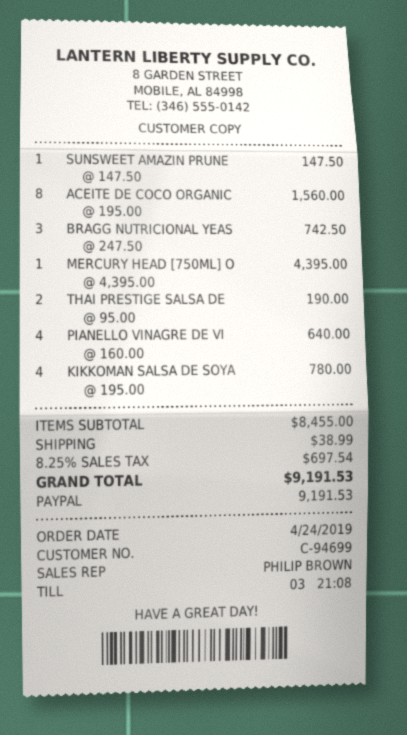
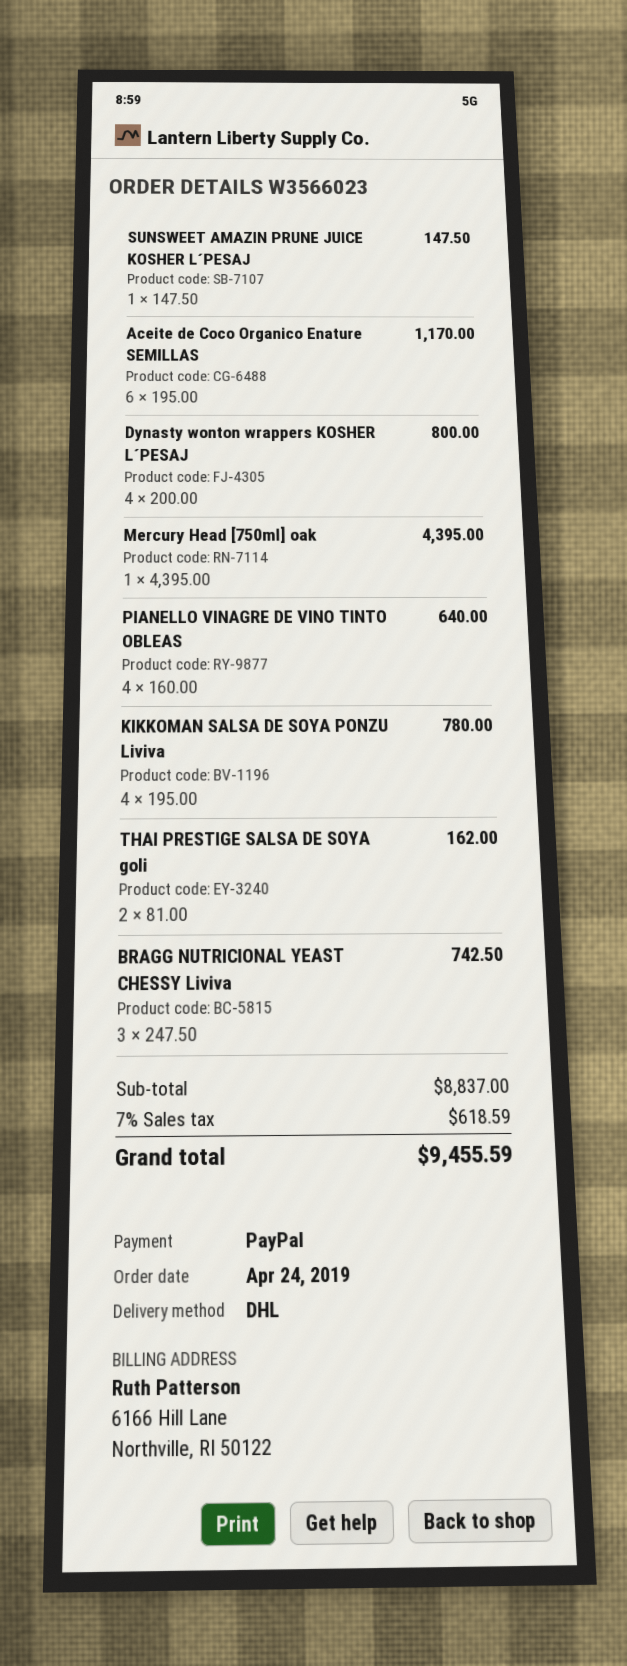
ACEITE DE COCO ORGANIC: 8 x 195.00 = 1560.00 -> 6 x 195.00 = 1170.00
THAI PRESTIGE SALSA DE: 2 x 95.00 = 190.00 -> 2 x 81.00 = 162.00
Dynasty wonton wrappers KOSHER L´PESAJ: none -> 4 x 200.00 = 800.00
subtotal: 8455.00 -> 8837.00
shipping: 38.99 -> none
tax: 8.25% = 697.54 -> 7% = 618.59
total: 9191.53 -> 9455.59

